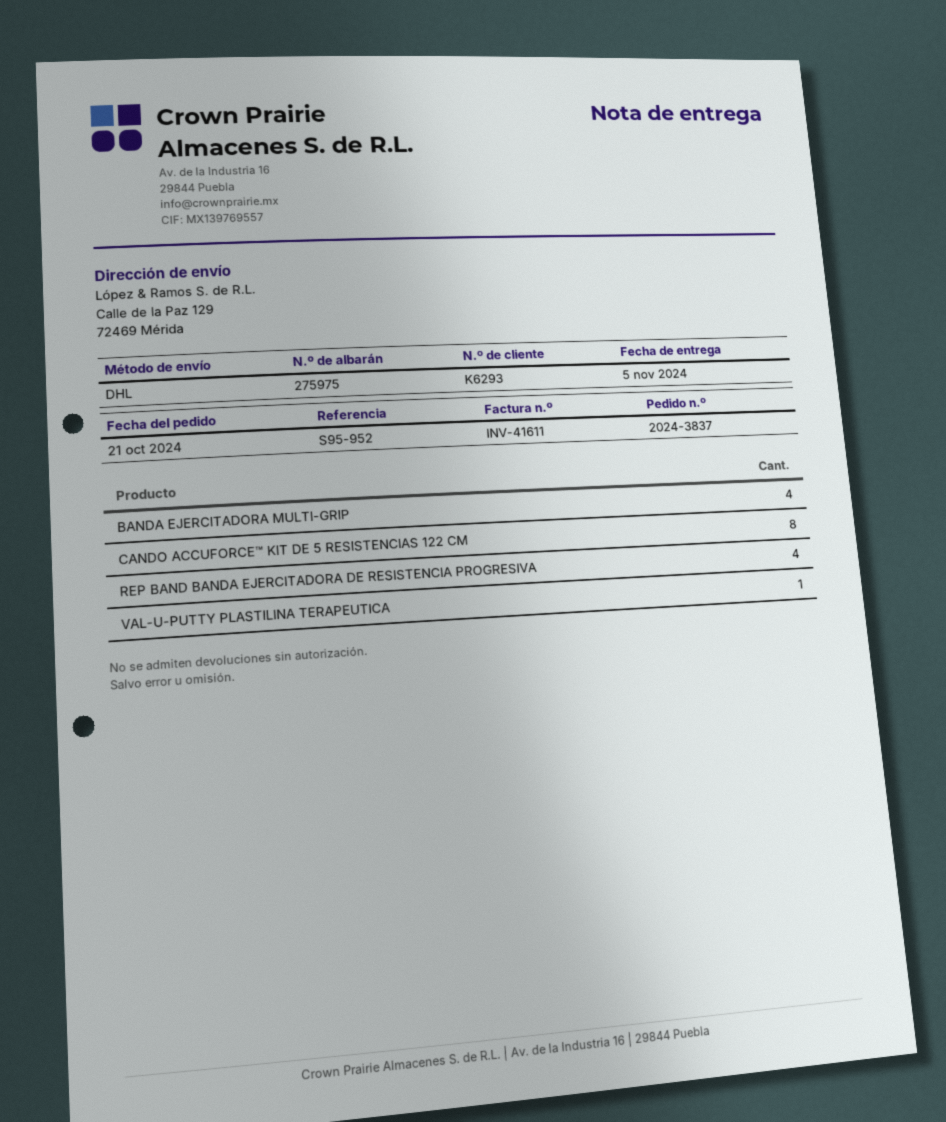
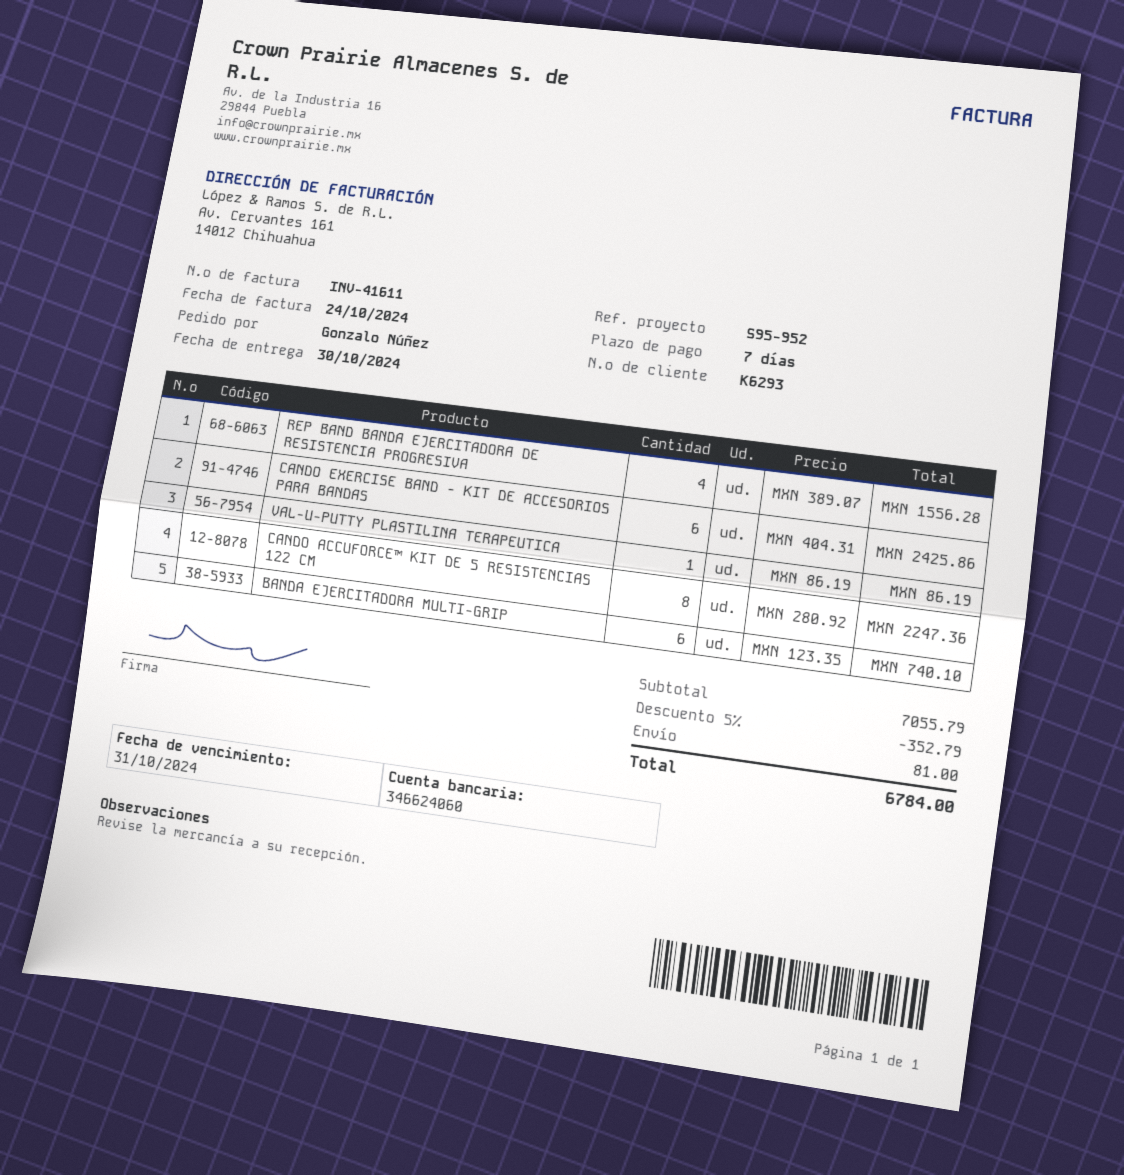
delivery date: 2024-11-05 -> 2024-10-30
BANDA EJERCITADORA MULTI-GRIP: 4 -> 6
CANDO EXERCISE BAND - KIT DE ACCESORIOS PARA BANDAS: none -> 6

